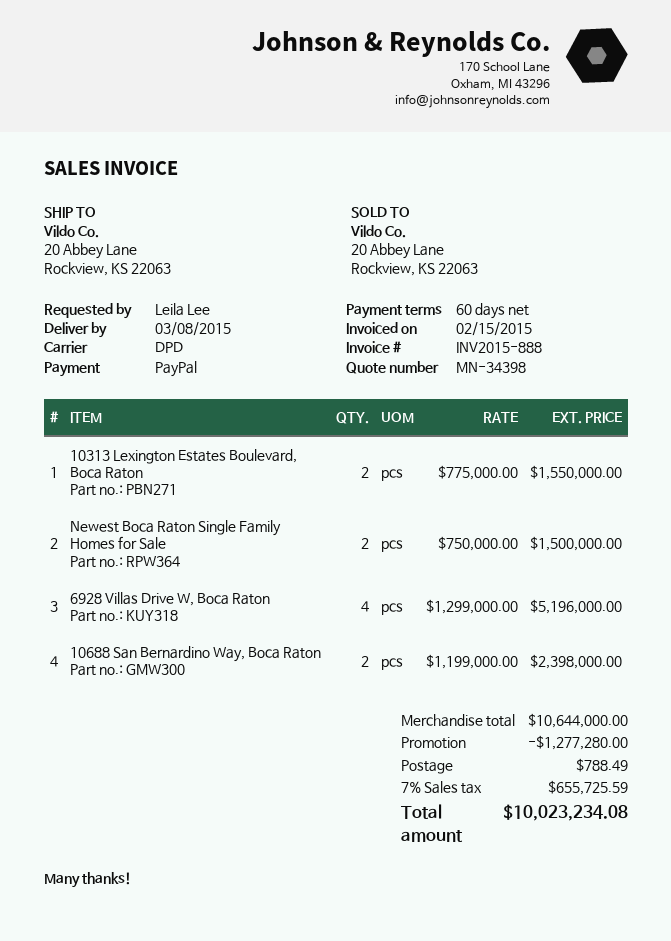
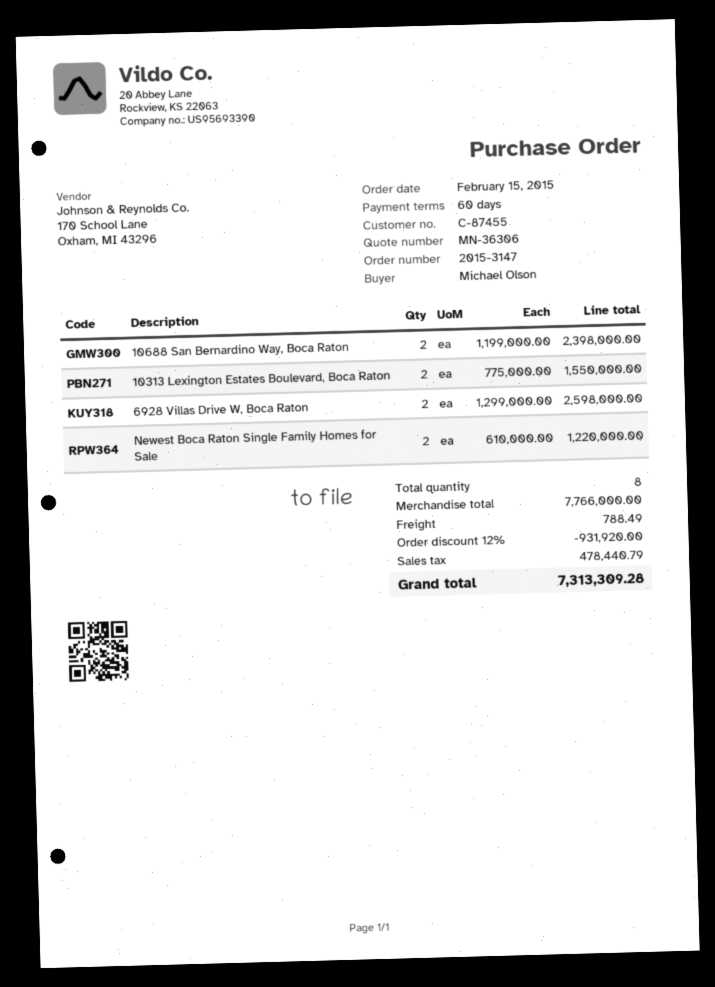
quote number: MN-34398 -> MN-36306
ordered by: Leila Lee -> Michael Olson
Newest Boca Raton Single Family Homes for Sale: 2 x 750000.00 = 1500000.00 -> 2 x 610000.00 = 1220000.00
6928 Villas Drive W, Boca Raton: 4 x 1299000.00 = 5196000.00 -> 2 x 1299000.00 = 2598000.00
subtotal: 10644000.00 -> 7766000.00
discount: 1277280.00 -> 931920.00
tax: 655725.59 -> 478440.79
total: 10023234.08 -> 7313309.28

